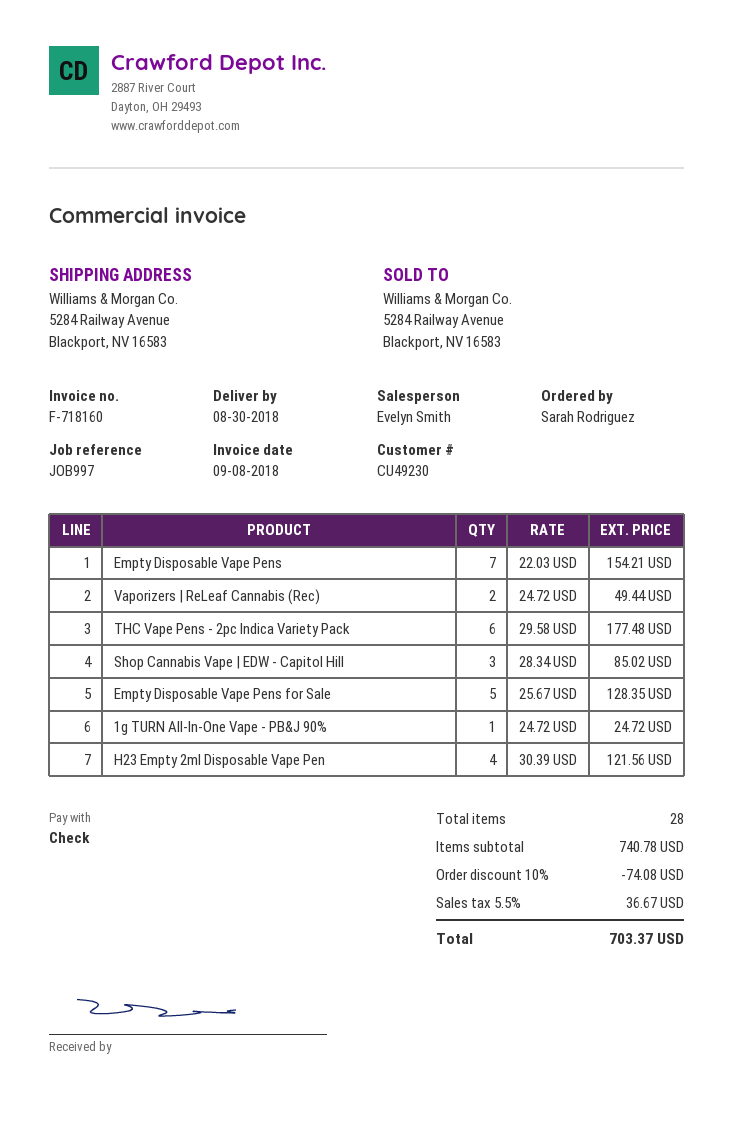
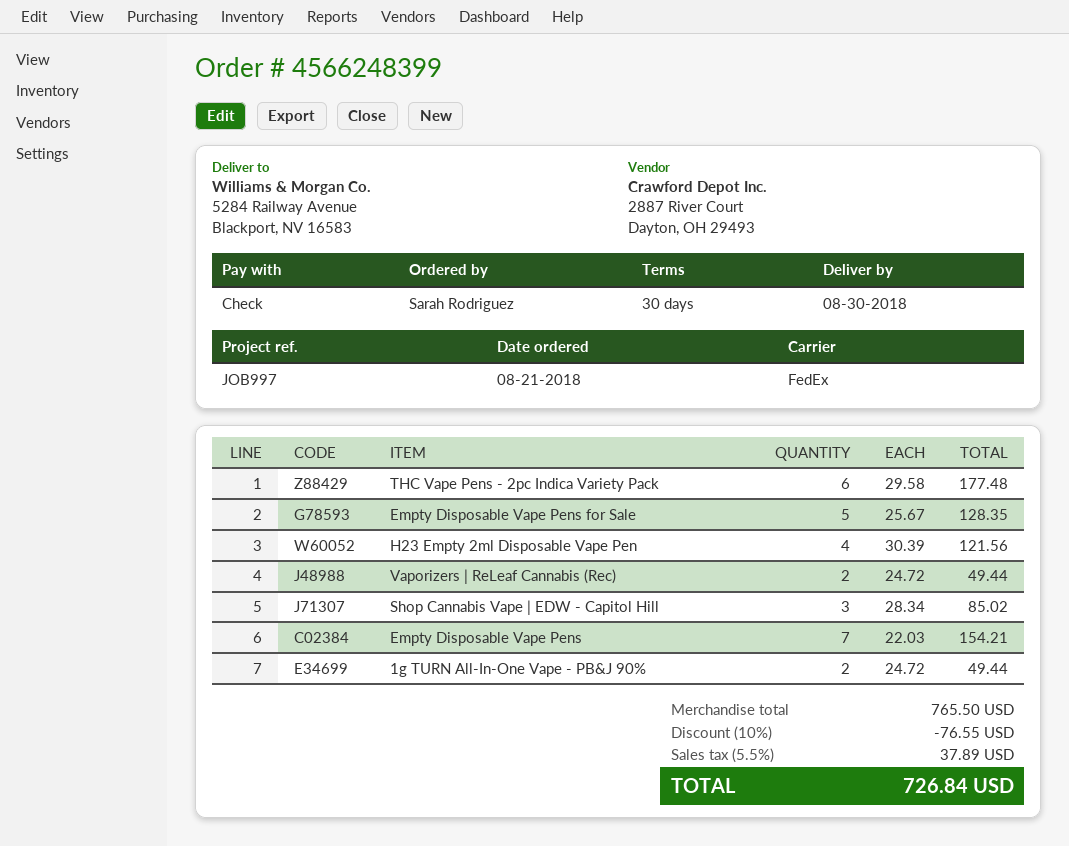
1g TURN All-In-One Vape - PB&J 90%: 1 x 24.72 = 24.72 -> 2 x 24.72 = 49.44
subtotal: 740.78 -> 765.50
discount: 10% = 74.08 -> 10% = 76.55
tax: 5.5% = 36.67 -> 5.5% = 37.89
total: 703.37 -> 726.84

